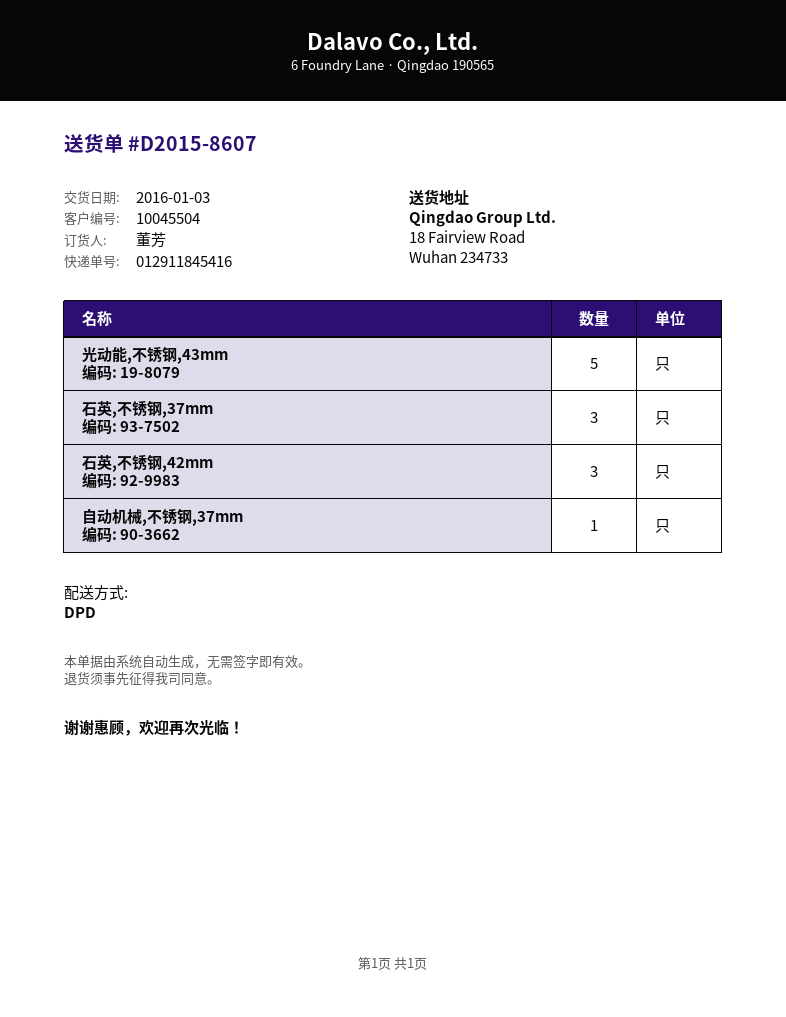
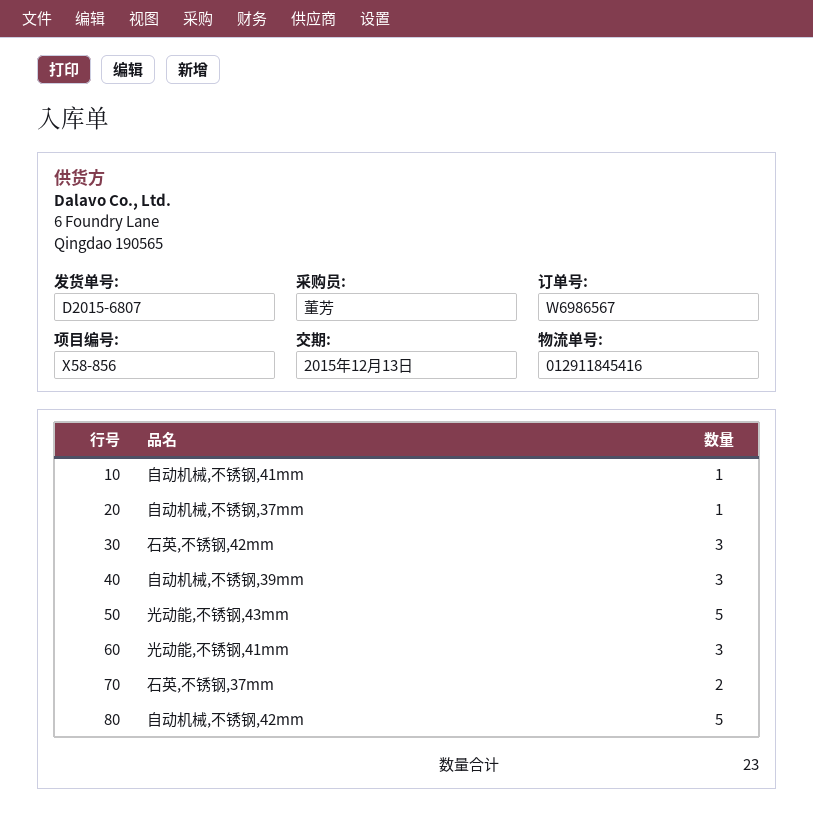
delivery note number: D2015-8607 -> D2015-6807
delivery date: 2016-01-03 -> 2015-12-13
石英,不锈钢,37mm: 3 -> 2
自动机械,不锈钢,41mm: none -> 1
自动机械,不锈钢,39mm: none -> 3
光动能,不锈钢,41mm: none -> 3
自动机械,不锈钢,42mm: none -> 5

